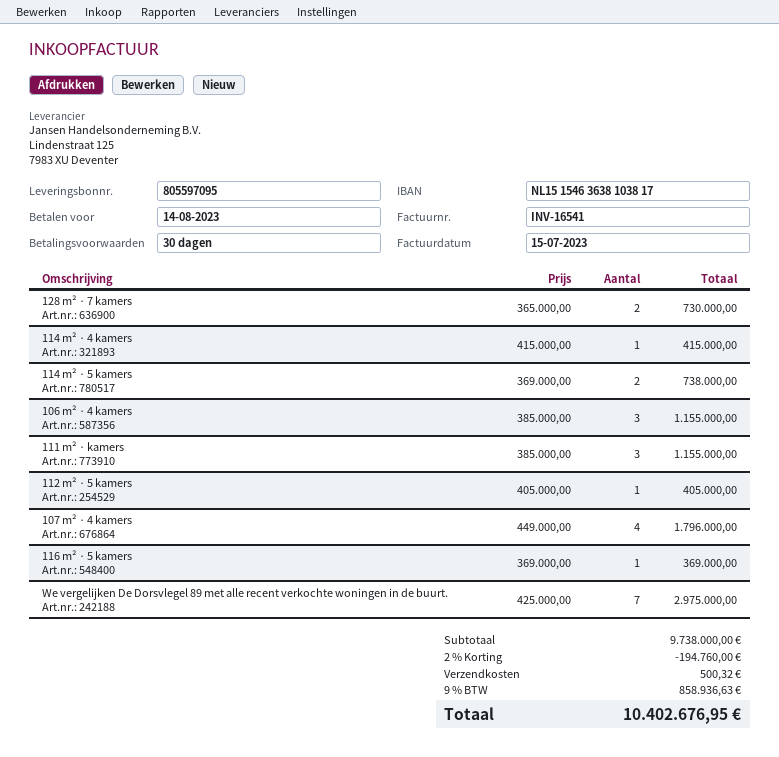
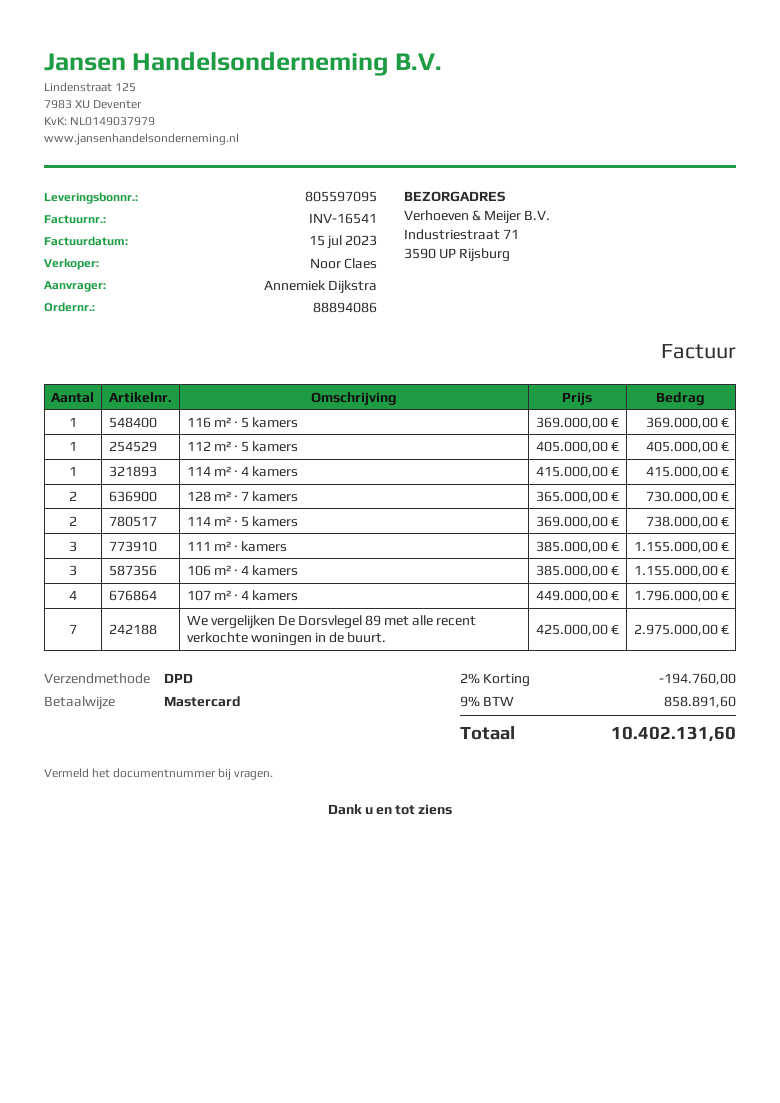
shipping: 500.32 -> none
tax: 9% = 858936.63 -> 9% = 858891.60
total: 10402676.95 -> 10402131.60

